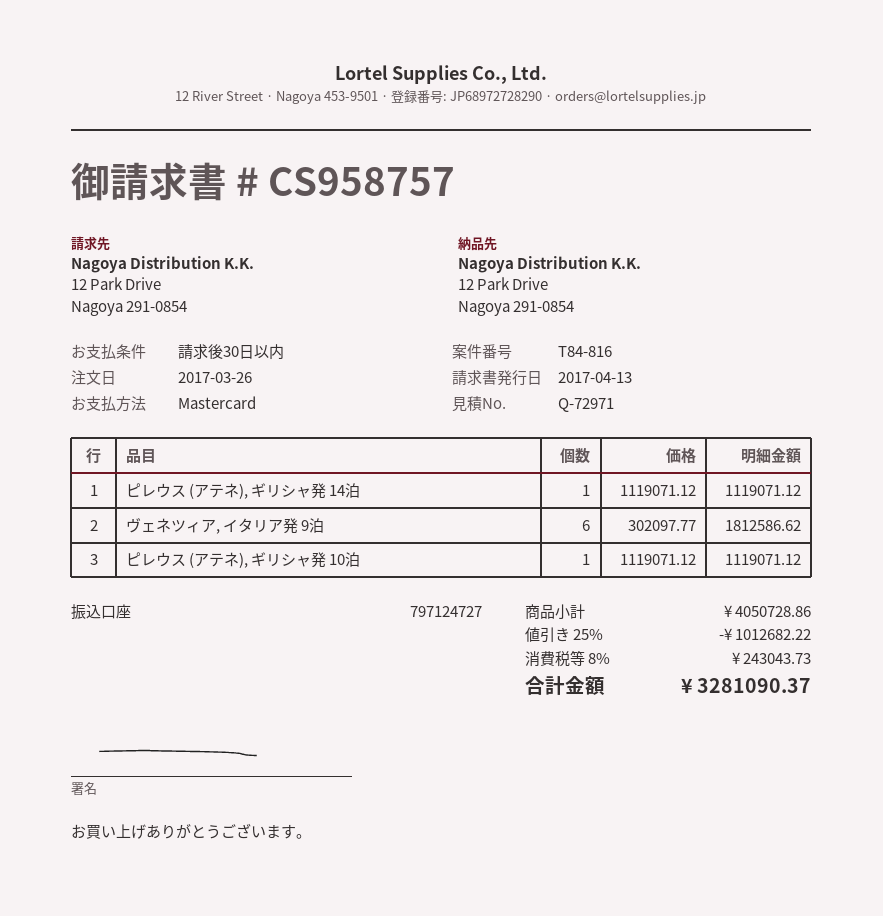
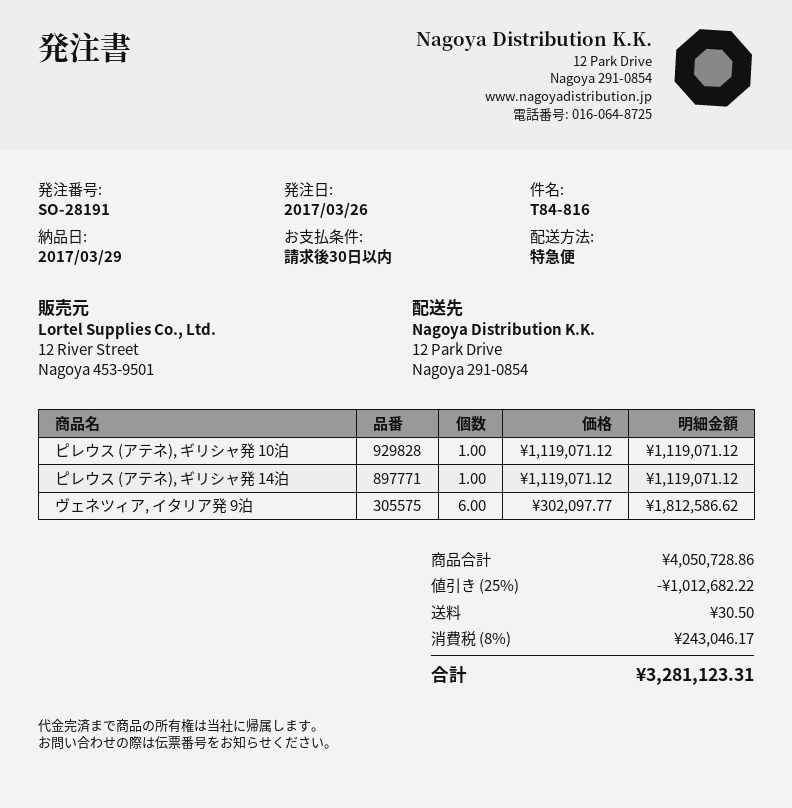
shipping: none -> 30.50
tax: 8% = 243043.73 -> 8% = 243046.17
total: 3281090.37 -> 3281123.31

